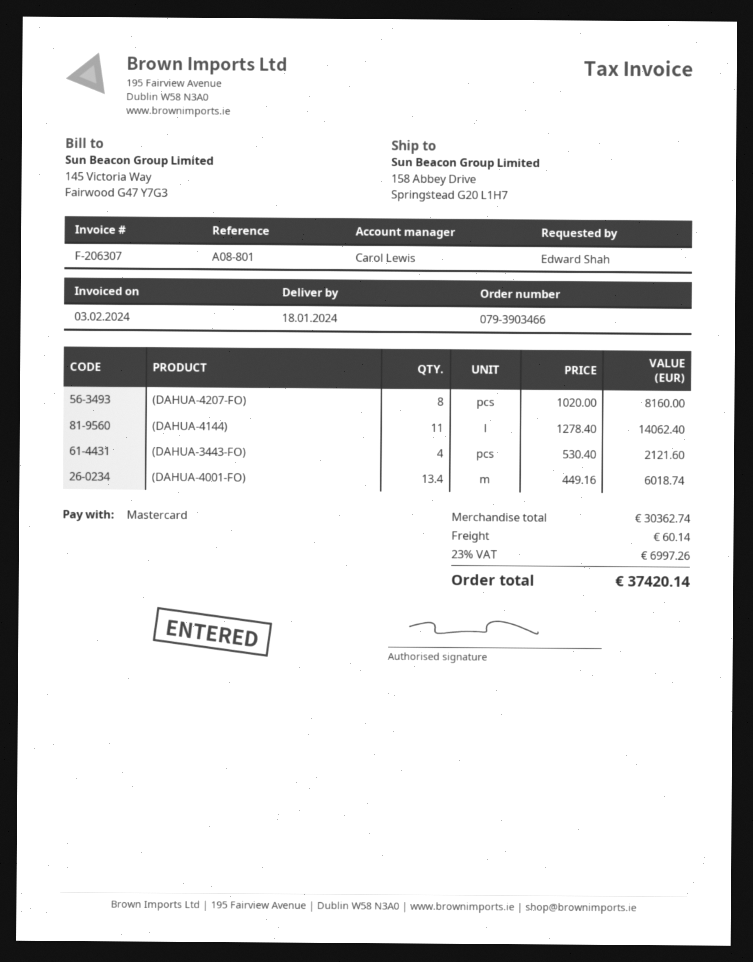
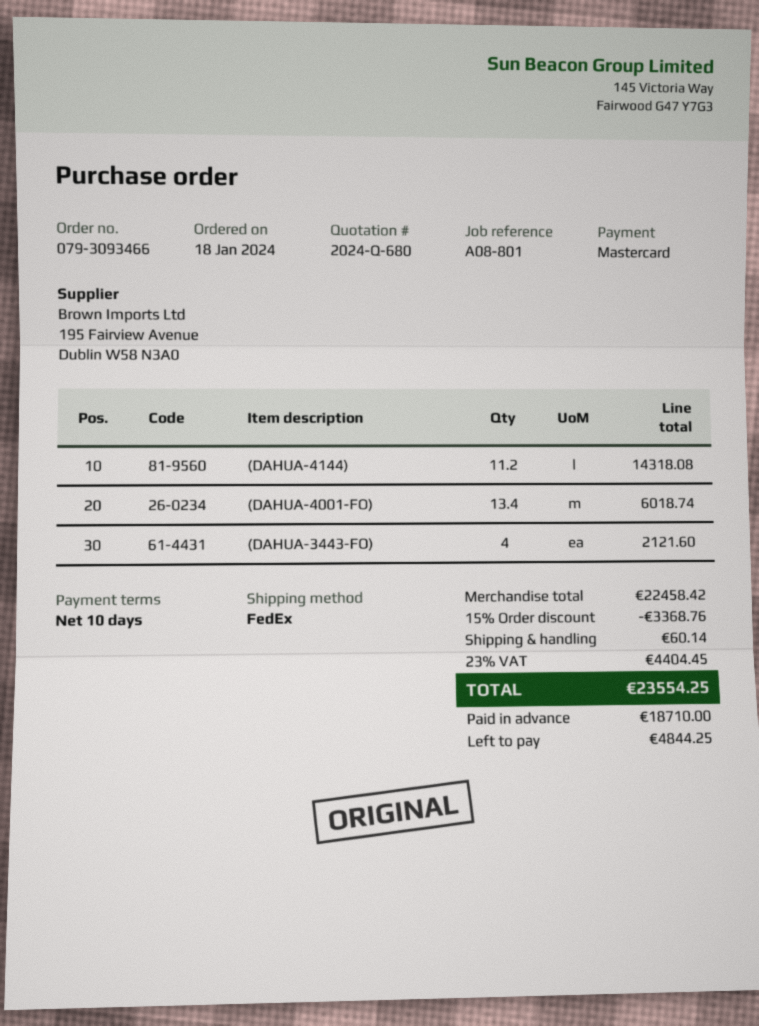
order number: 079-3903466 -> 079-3093466
(DAHUA-4207-FO): 8 for 8160.00 -> none
(DAHUA-4144): 11 for 14062.40 -> 11.2 for 14318.08
subtotal: 30362.74 -> 22458.42
discount: none -> 15% = 3368.76
tax: 23% = 6997.26 -> 23% = 4404.45
total: 37420.14 -> 23554.25

